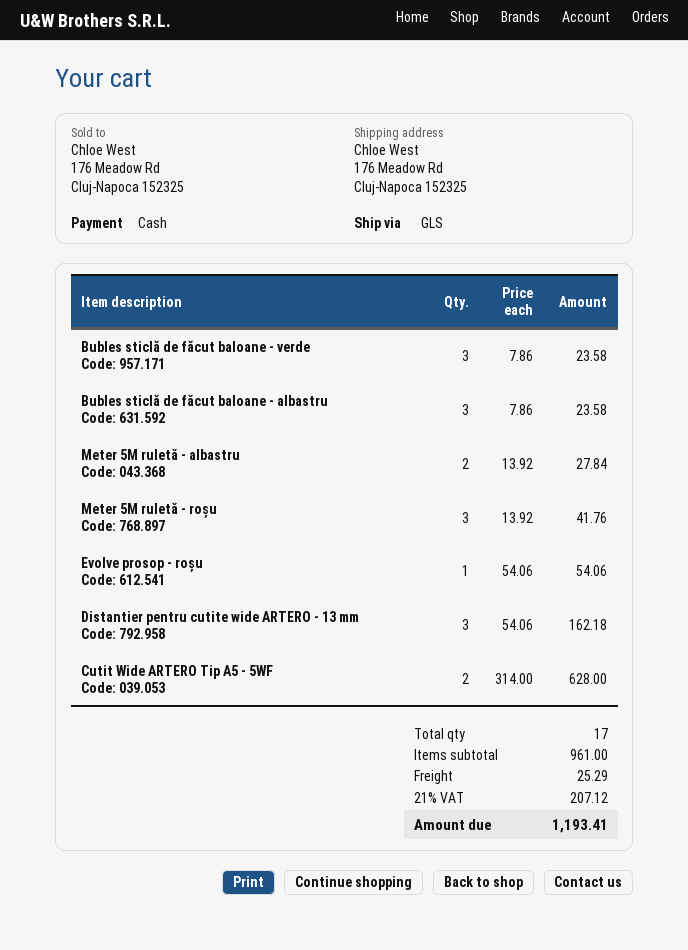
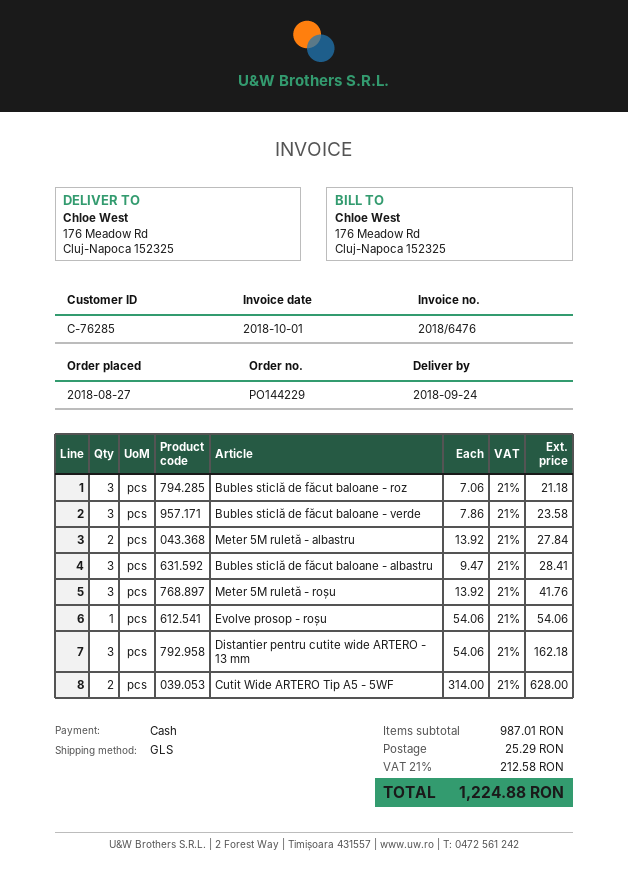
Bubles sticlă de făcut baloane - albastru: 3 x 7.86 = 23.58 -> 3 x 9.47 = 28.41
Bubles sticlă de făcut baloane - roz: none -> 3 x 7.06 = 21.18
subtotal: 961.00 -> 987.01
tax: 21% = 207.12 -> 21% = 212.58
total: 1193.41 -> 1224.88

